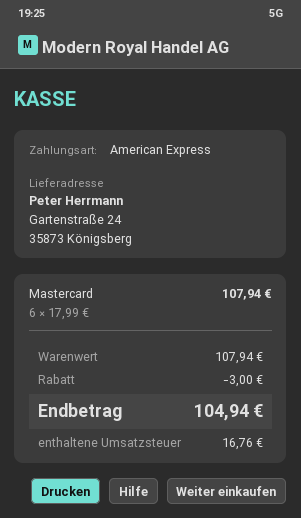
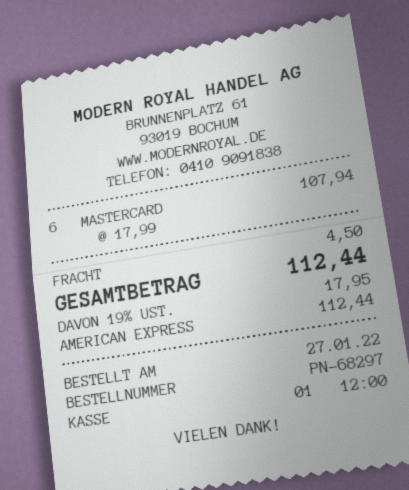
discount: 3.00 -> none
shipping: none -> 4.50
tax: 16.76 -> 17.95
total: 104.94 -> 112.44

